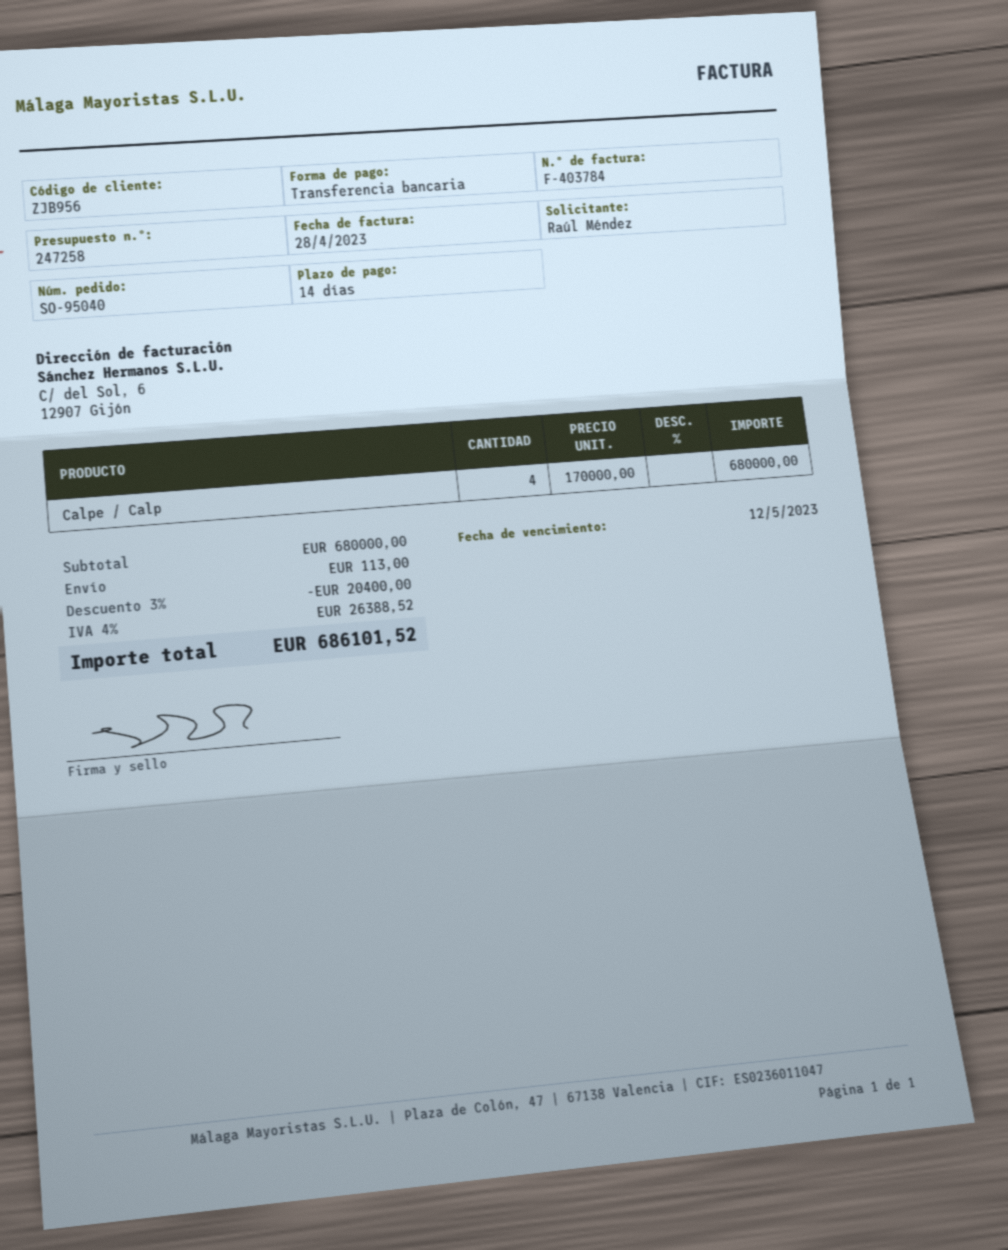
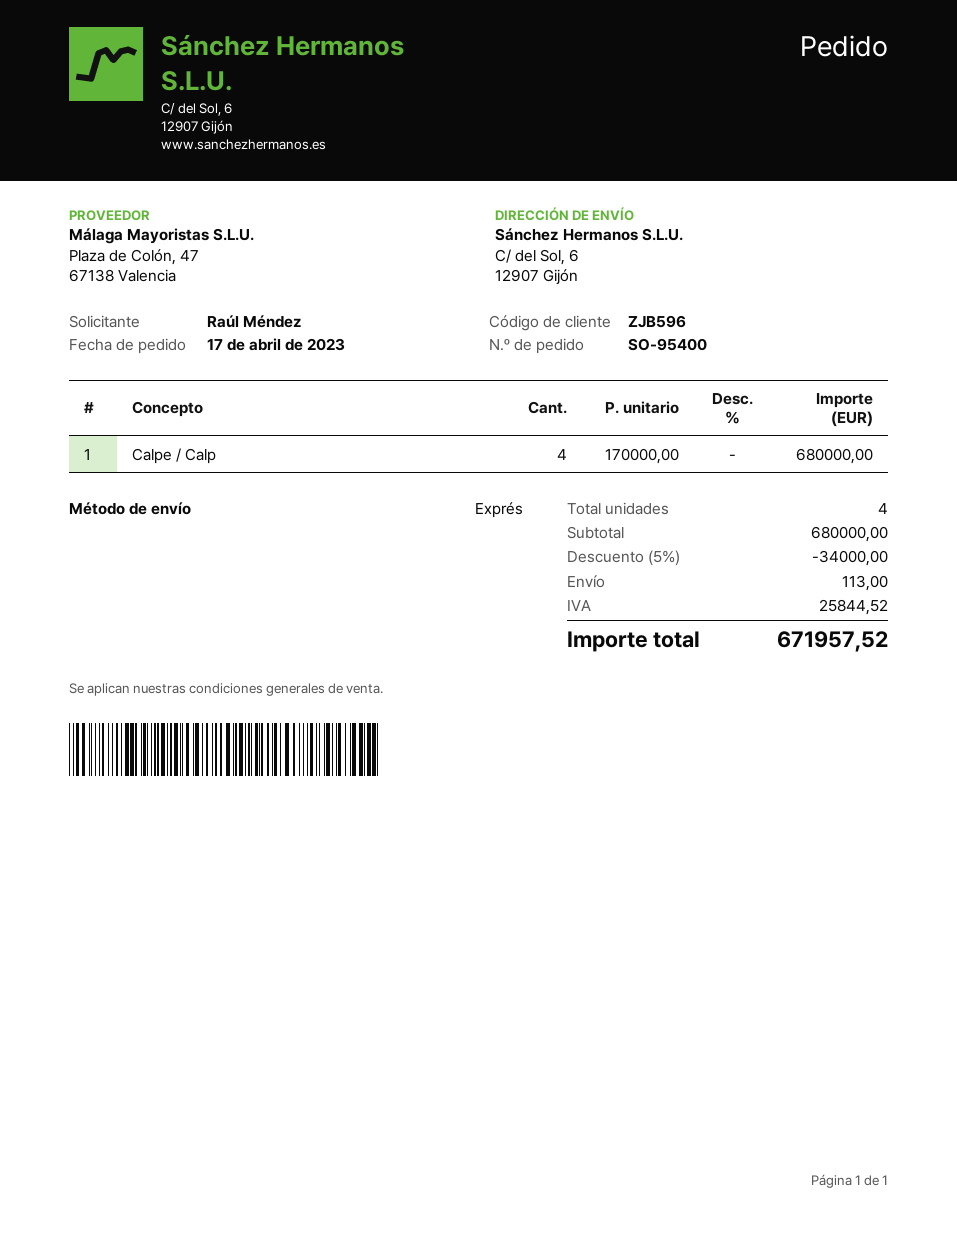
order number: SO-95040 -> SO-95400
customer number: ZJB956 -> ZJB596
discount: 3% = 20400.00 -> 5% = 34000.00
tax: 26388.52 -> 25844.52
total: 686101.52 -> 671957.52

